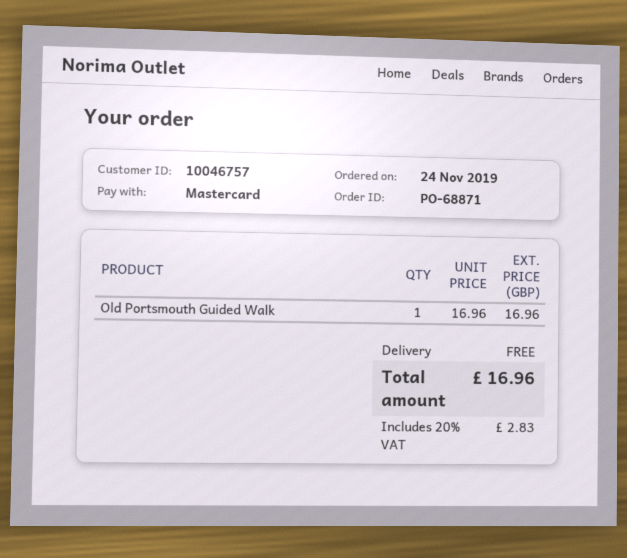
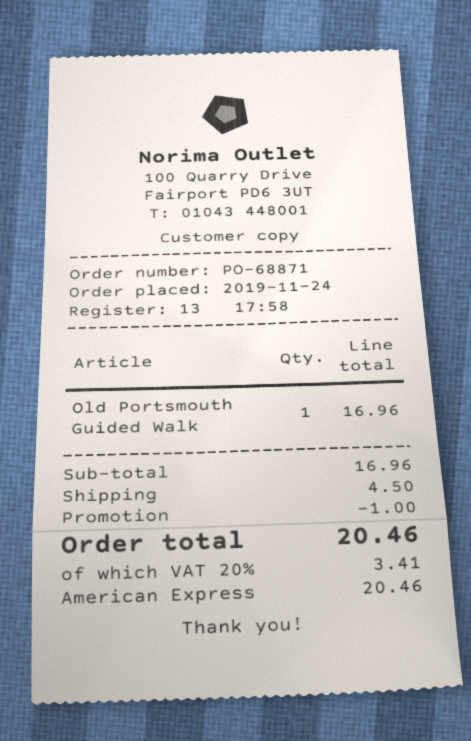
payment method: Mastercard -> American Express
discount: none -> 1.00
shipping: 0.00 -> 4.50
tax: 20% = 2.83 -> 20% = 3.41
total: 16.96 -> 20.46

